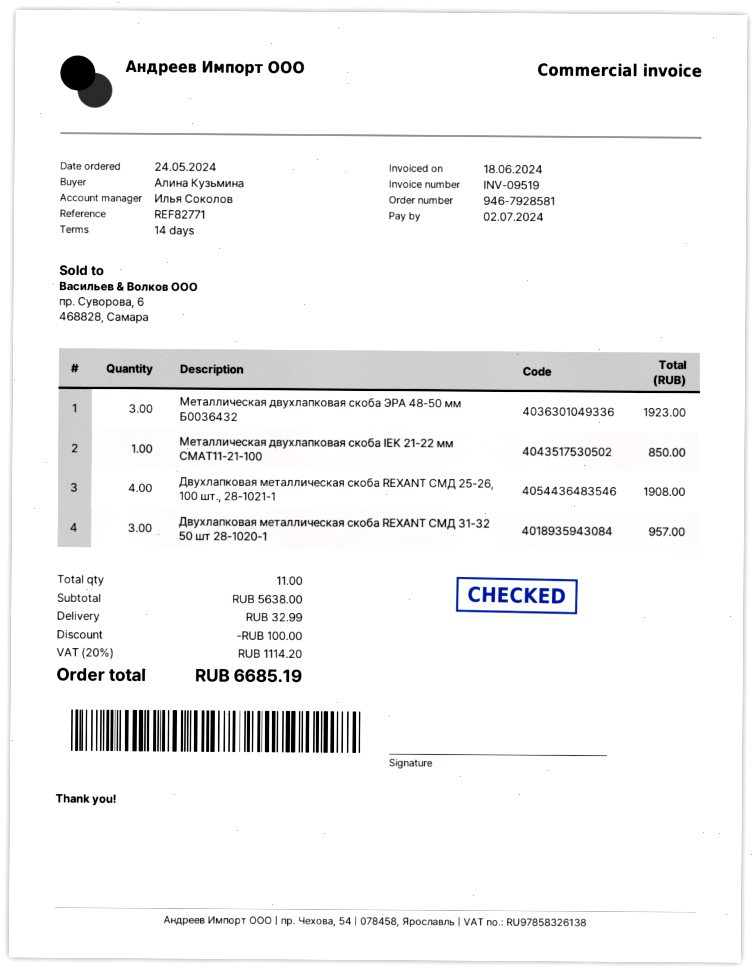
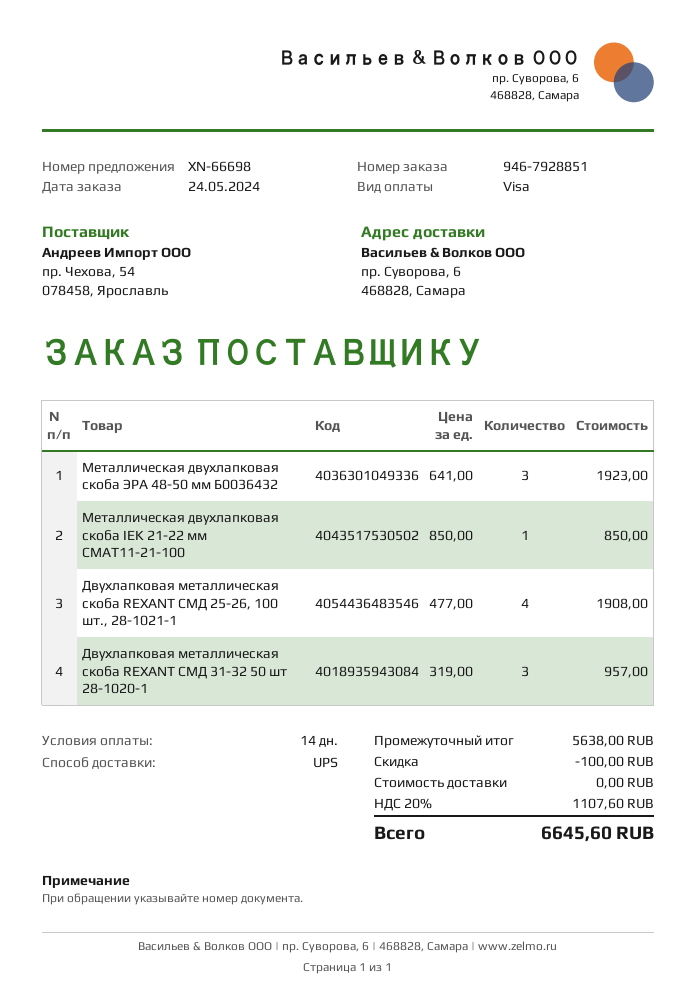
order number: 946-7928581 -> 946-7928851
shipping: 32.99 -> 0.00
tax: 20% = 1114.20 -> 20% = 1107.60
total: 6685.19 -> 6645.60

